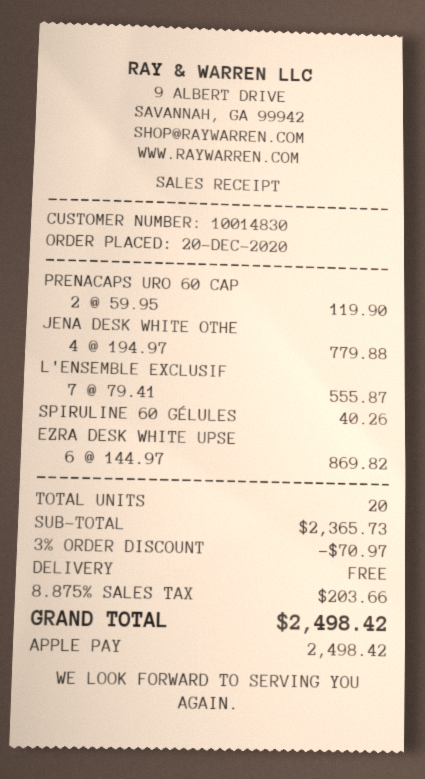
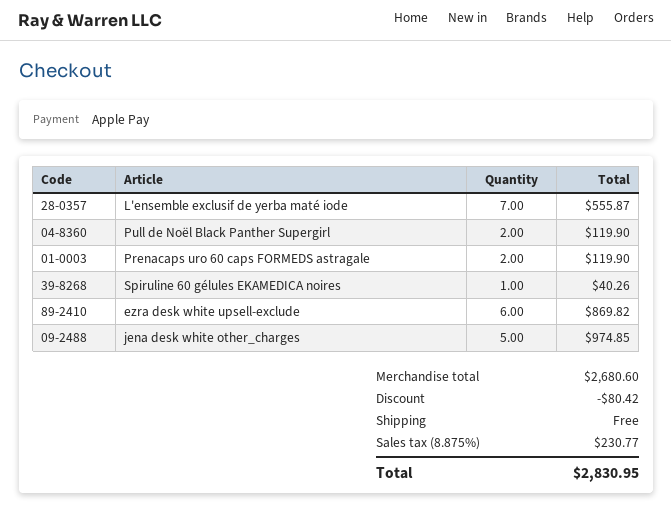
JENA DESK WHITE OTHE: 4 for 779.88 -> 5 for 974.85
Pull de Noël Black Panther Supergirl: none -> 2 for 119.90
subtotal: 2365.73 -> 2680.60
discount: 70.97 -> 80.42
tax: 8.875% = 203.66 -> 8.875% = 230.77
total: 2498.42 -> 2830.95

